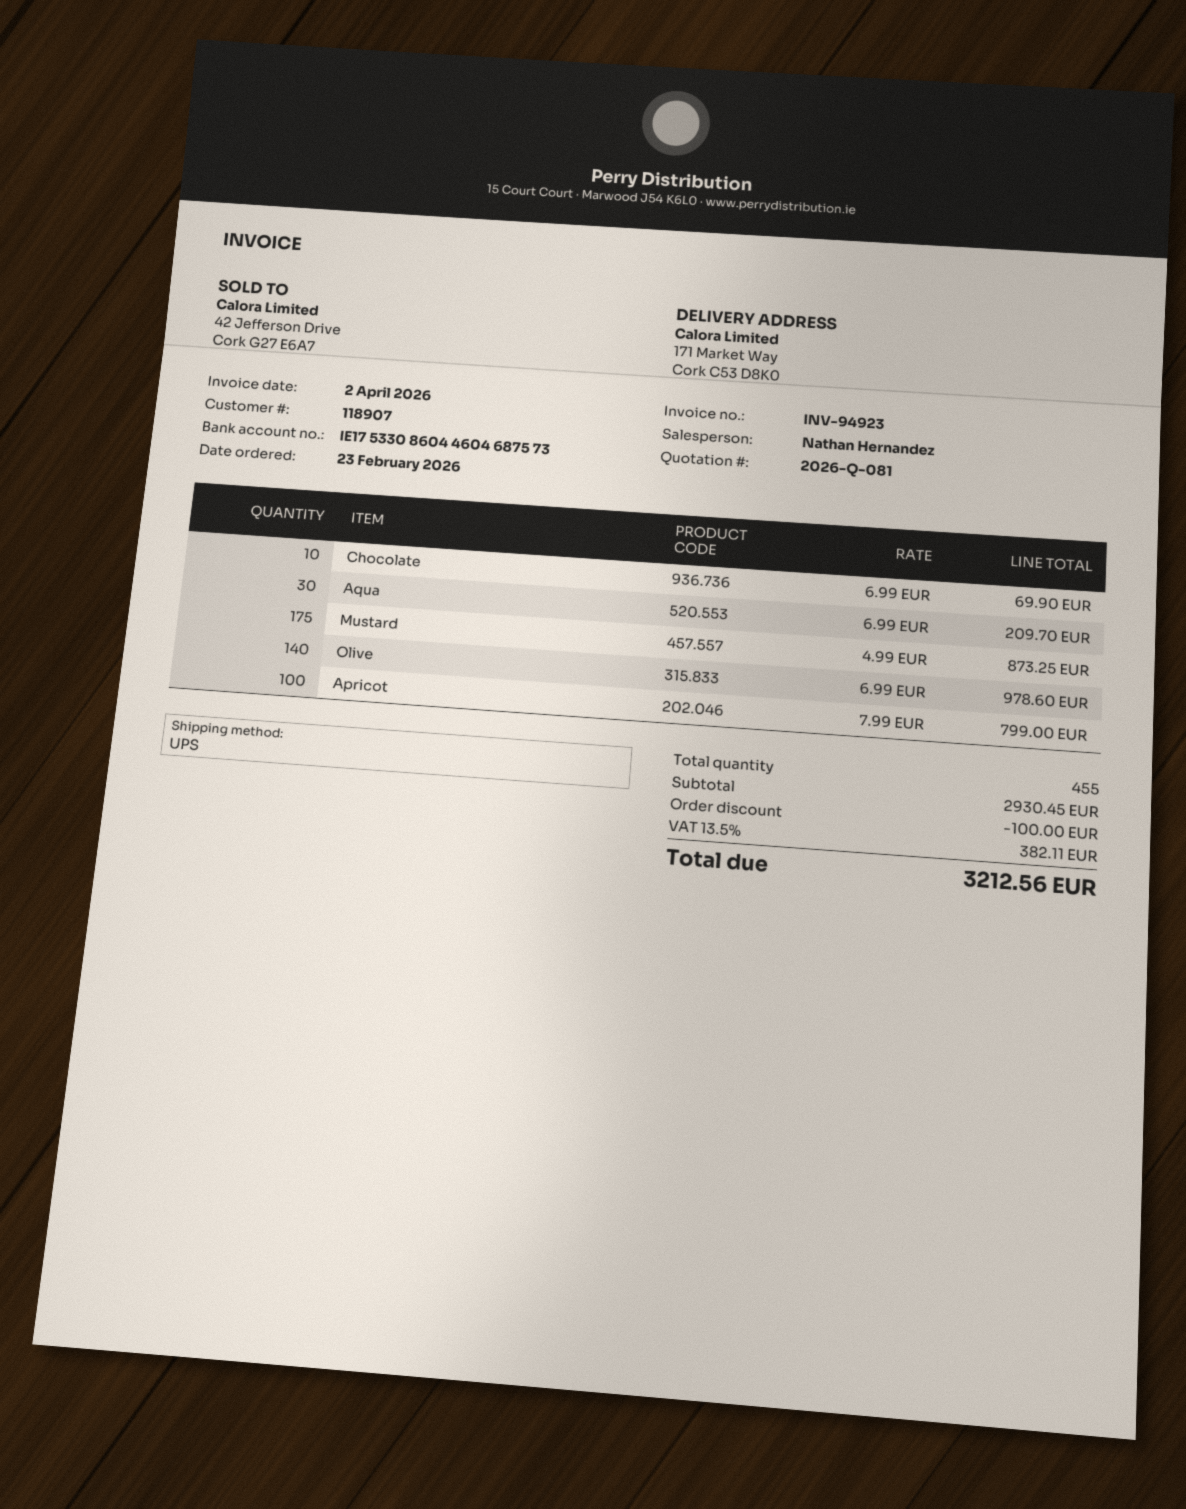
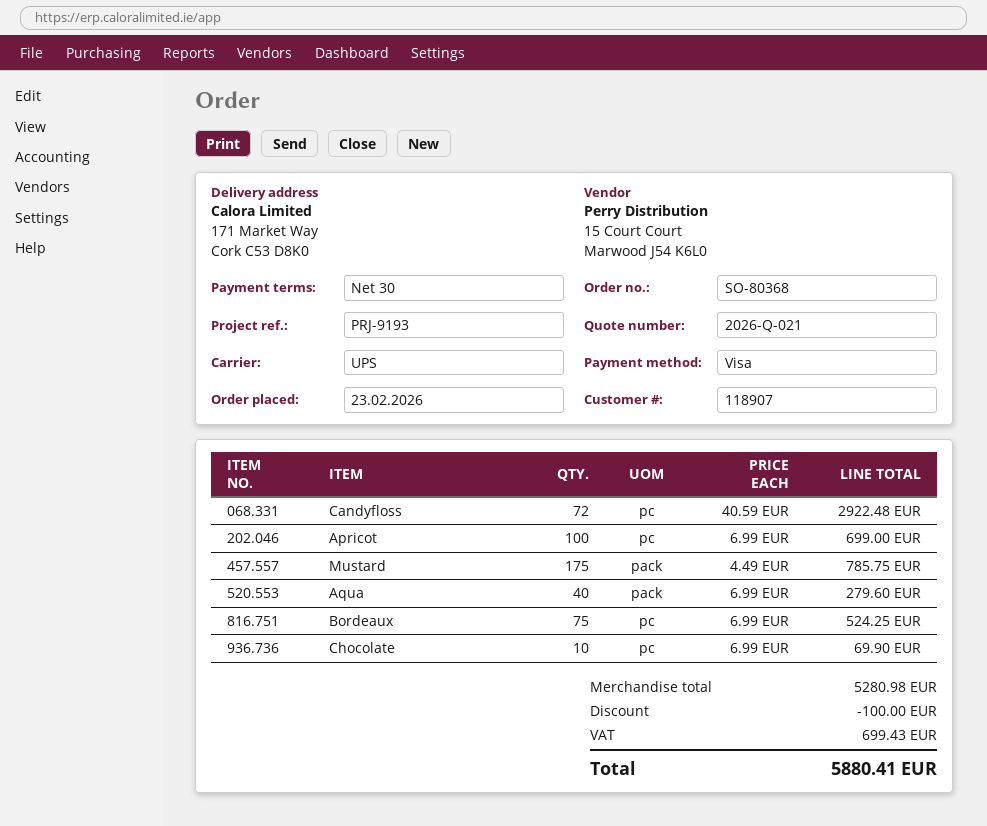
quote number: 2026-Q-081 -> 2026-Q-021
Aqua: 30 x 6.99 = 209.70 -> 40 x 6.99 = 279.60
Mustard: 175 x 4.99 = 873.25 -> 175 x 4.49 = 785.75
Olive: 140 x 6.99 = 978.60 -> none
Apricot: 100 x 7.99 = 799.00 -> 100 x 6.99 = 699.00
Candyfloss: none -> 72 x 40.59 = 2922.48
Bordeaux: none -> 75 x 6.99 = 524.25
subtotal: 2930.45 -> 5280.98
tax: 382.11 -> 699.43
total: 3212.56 -> 5880.41

